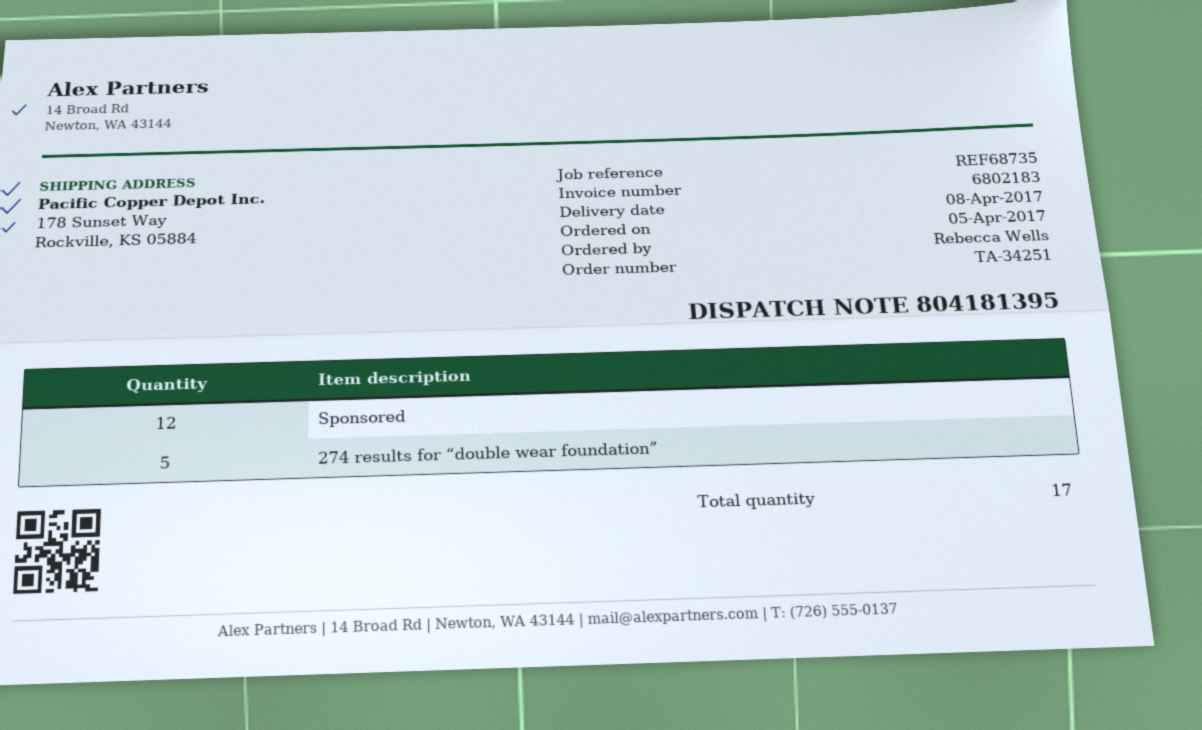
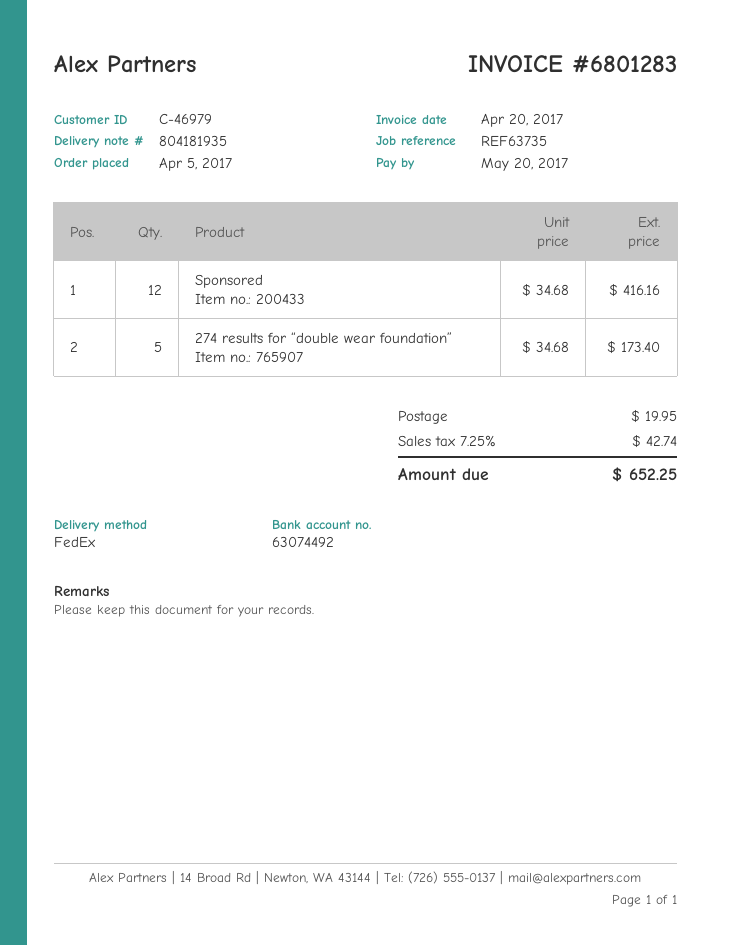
delivery note number: 804181395 -> 804181935
invoice number: 6802183 -> 6801283
reference: REF68735 -> REF63735

